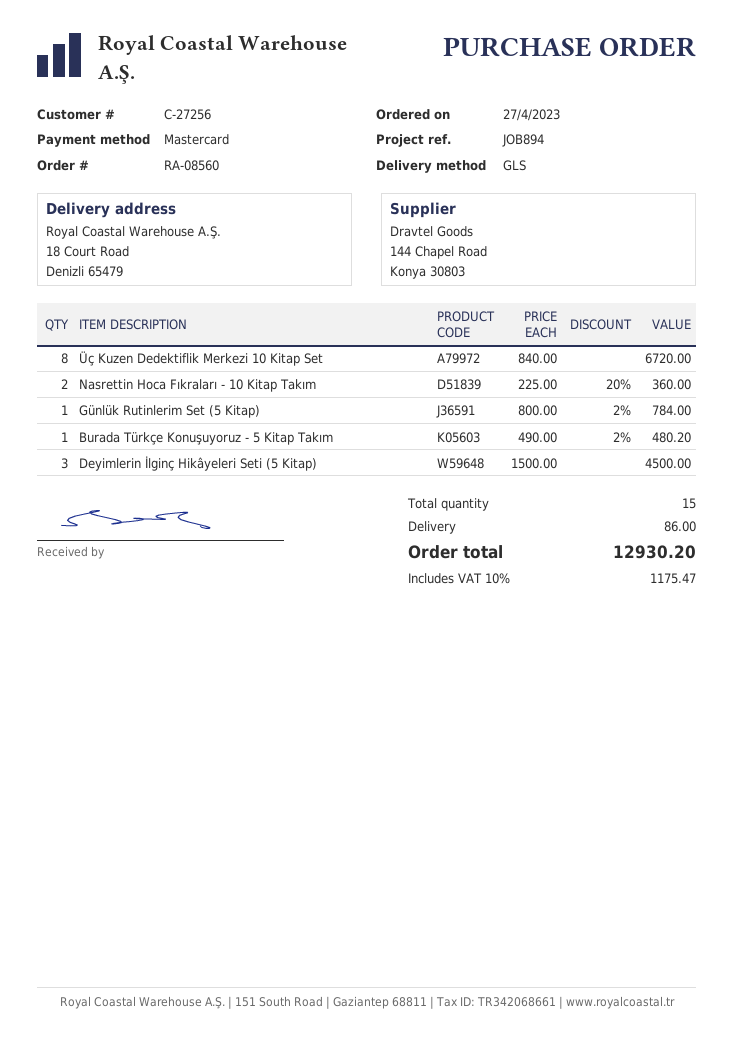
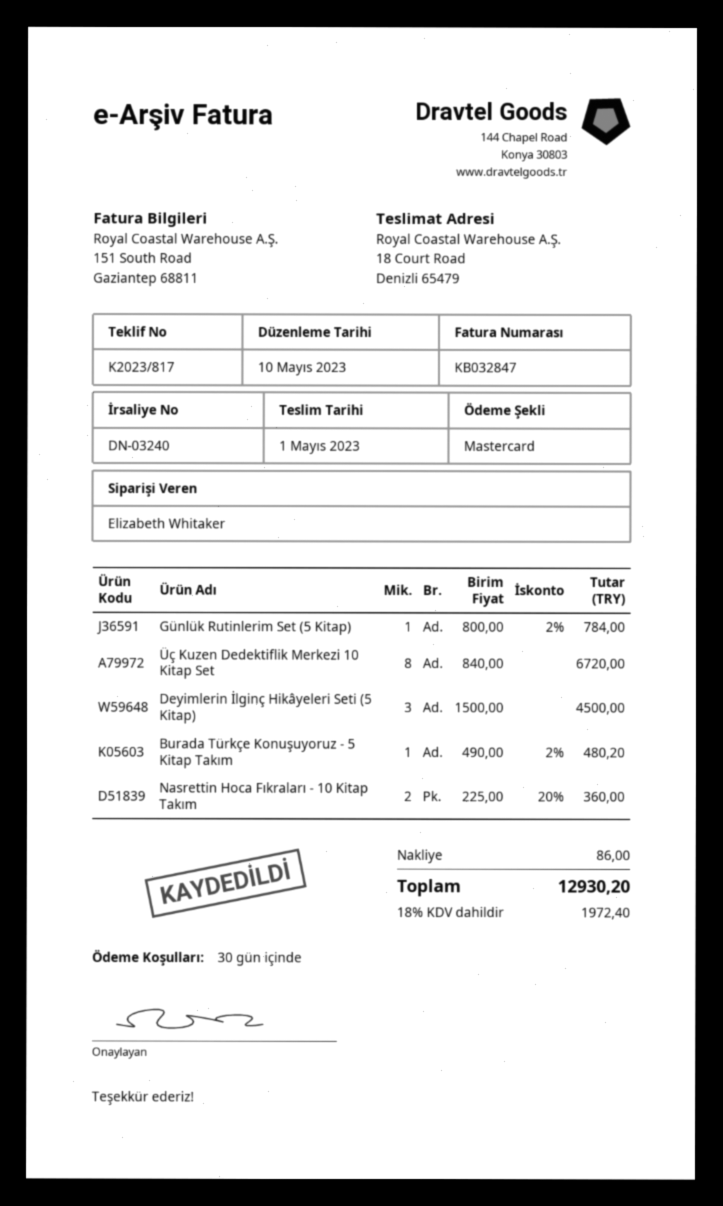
tax: 10% = 1175.47 -> 18% = 1972.40

